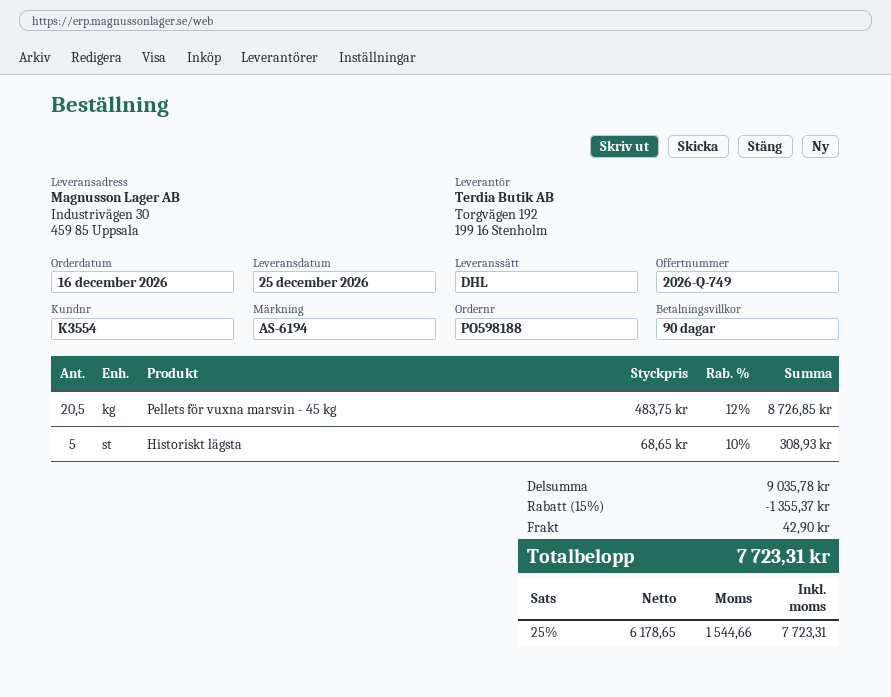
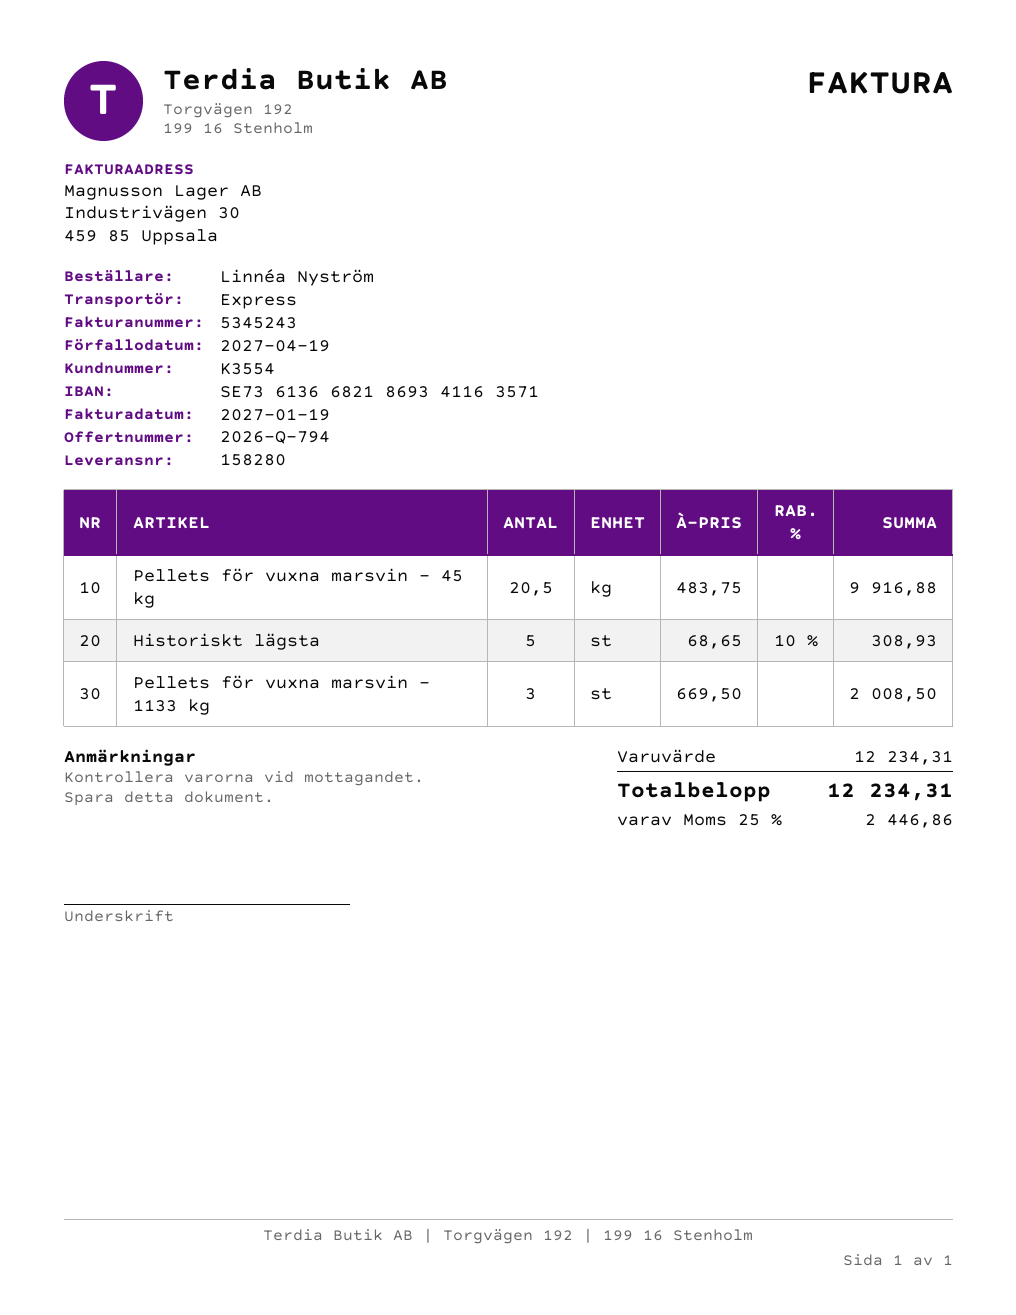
quote number: 2026-Q-749 -> 2026-Q-794
shipping method: DHL -> express
Pellets för vuxna marsvin - 45 kg: 20.5 x 483.75 - 12% = 8726.85 -> 20.5 x 483.75 = 9916.88
Pellets för vuxna marsvin - 1133 kg: none -> 3 x 669.50 = 2008.50
subtotal: 9035.78 -> 12234.31
discount: 15% = 1355.37 -> none
shipping: 42.90 -> none
tax: 25% = 1544.66 -> 25% = 2446.86
total: 7723.31 -> 12234.31

